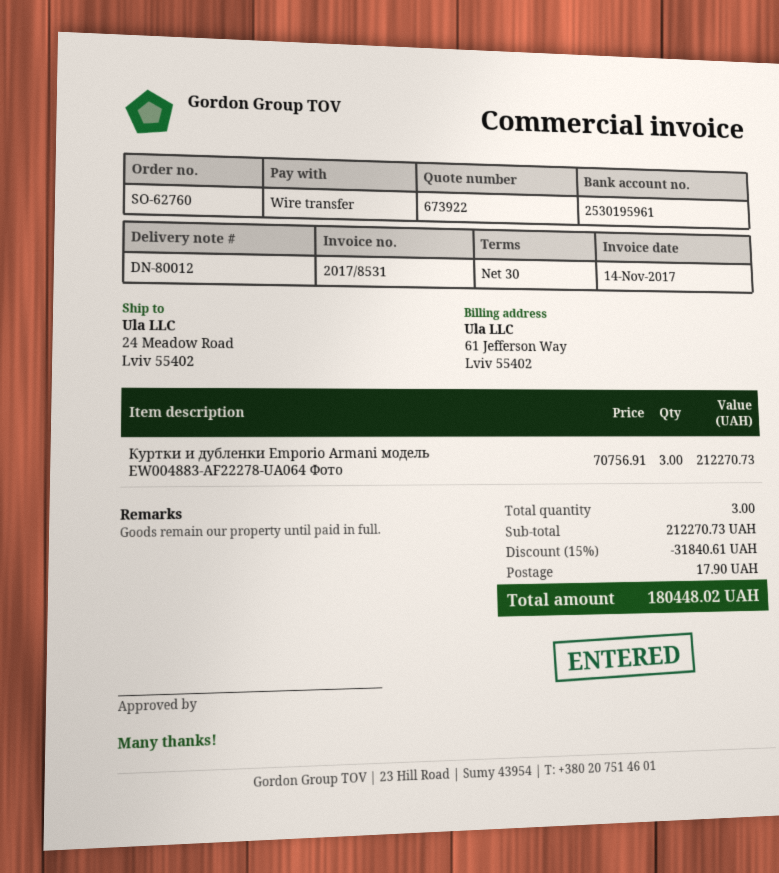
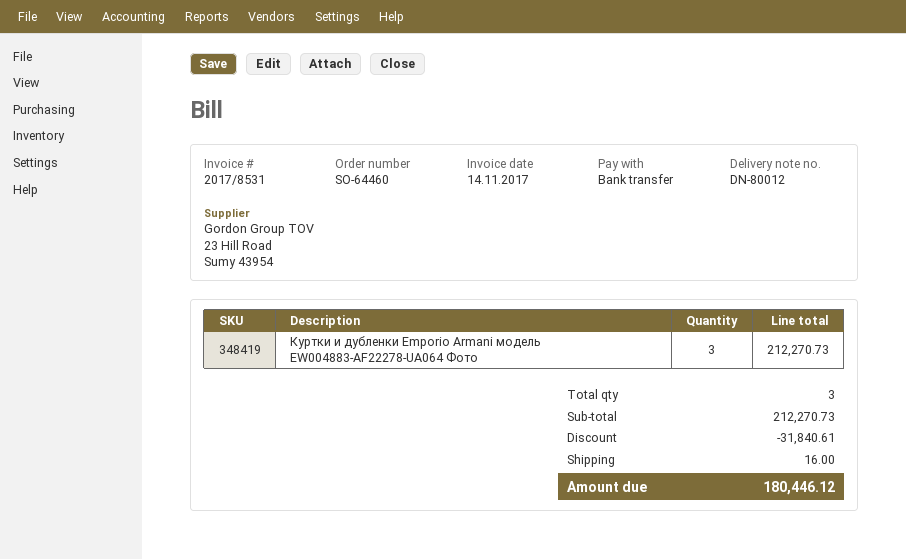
order number: SO-62760 -> SO-64460
shipping: 17.90 -> 16.00
total: 180448.02 -> 180446.12

